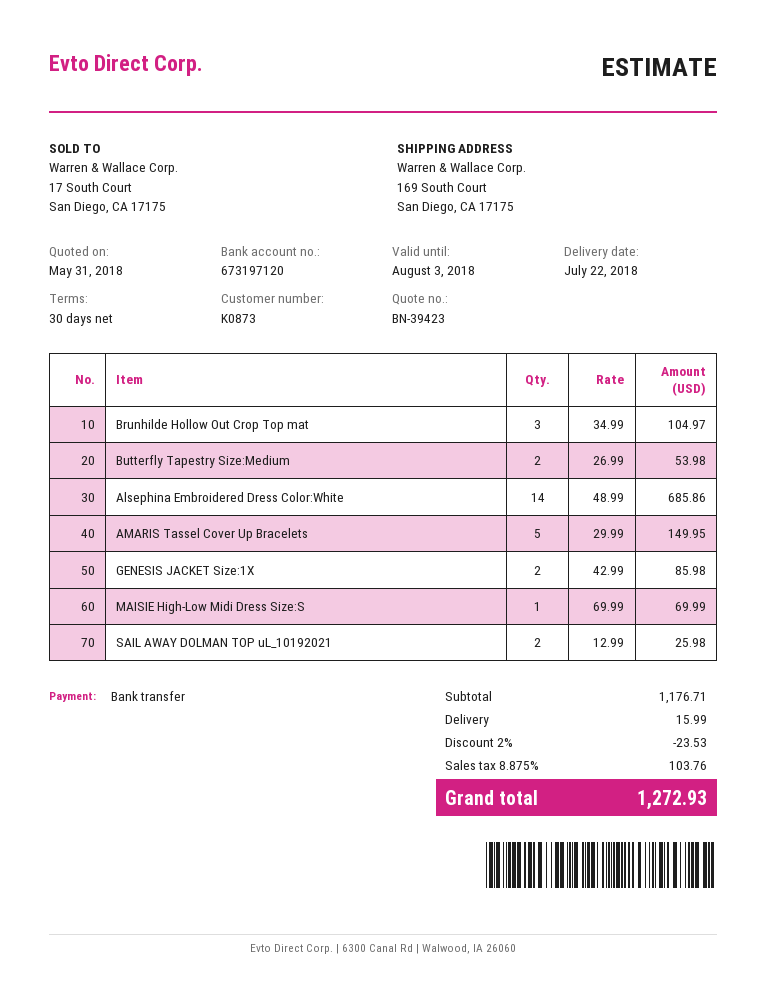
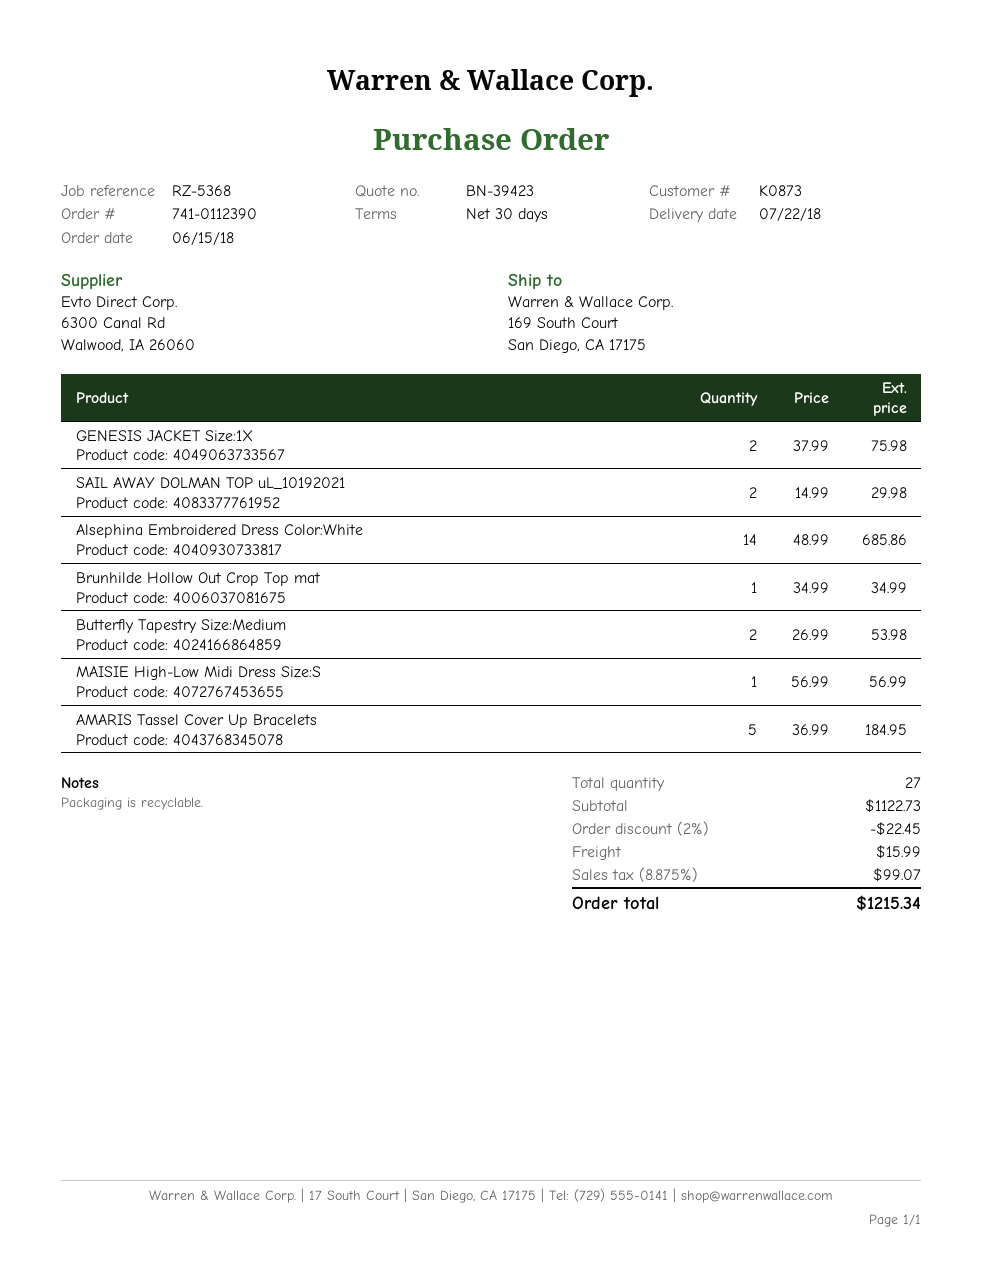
Brunhilde Hollow Out Crop Top mat: 3 x 34.99 = 104.97 -> 1 x 34.99 = 34.99
AMARIS Tassel Cover Up Bracelets: 5 x 29.99 = 149.95 -> 5 x 36.99 = 184.95
GENESIS JACKET Size:1X: 2 x 42.99 = 85.98 -> 2 x 37.99 = 75.98
MAISIE High-Low Midi Dress Size:S: 1 x 69.99 = 69.99 -> 1 x 56.99 = 56.99
SAIL AWAY DOLMAN TOP uL_10192021: 2 x 12.99 = 25.98 -> 2 x 14.99 = 29.98
subtotal: 1176.71 -> 1122.73
discount: 2% = 23.53 -> 2% = 22.45
tax: 8.875% = 103.76 -> 8.875% = 99.07
total: 1272.93 -> 1215.34

